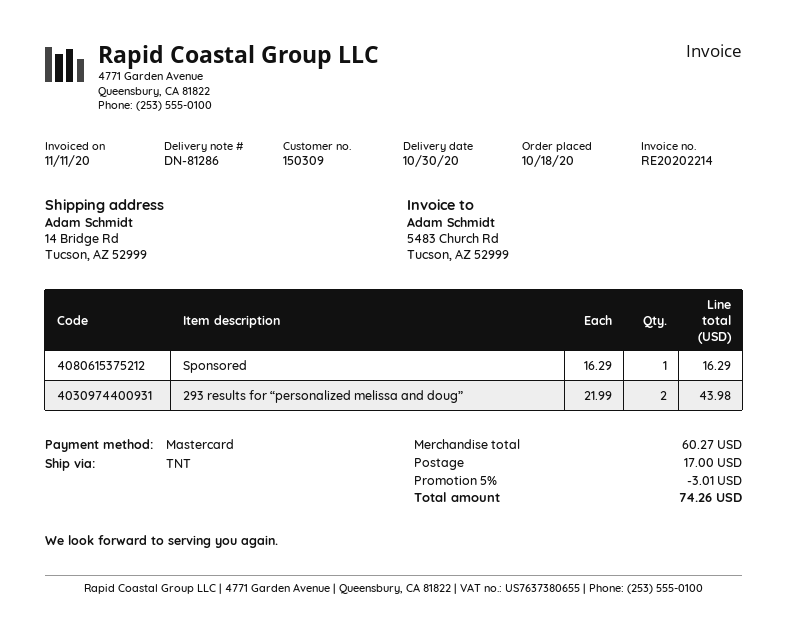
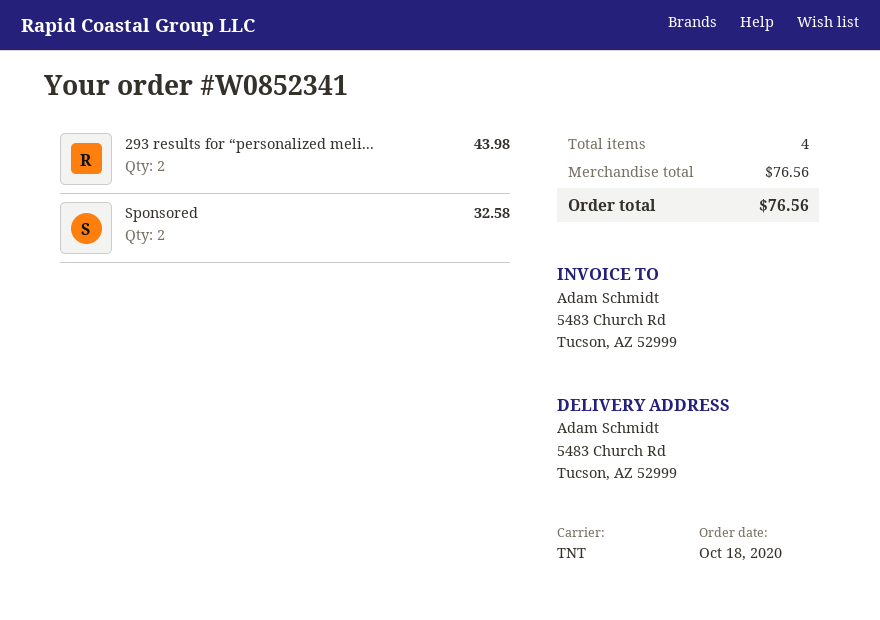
ship to: 14 Bridge Rd, Tucson, AZ 52999 -> 5483 Church Rd, Tucson, AZ 52999
Sponsored: 1 for 16.29 -> 2 for 32.58
subtotal: 60.27 -> 76.56
discount: 5% = 3.01 -> none
shipping: 17.00 -> none
total: 74.26 -> 76.56

